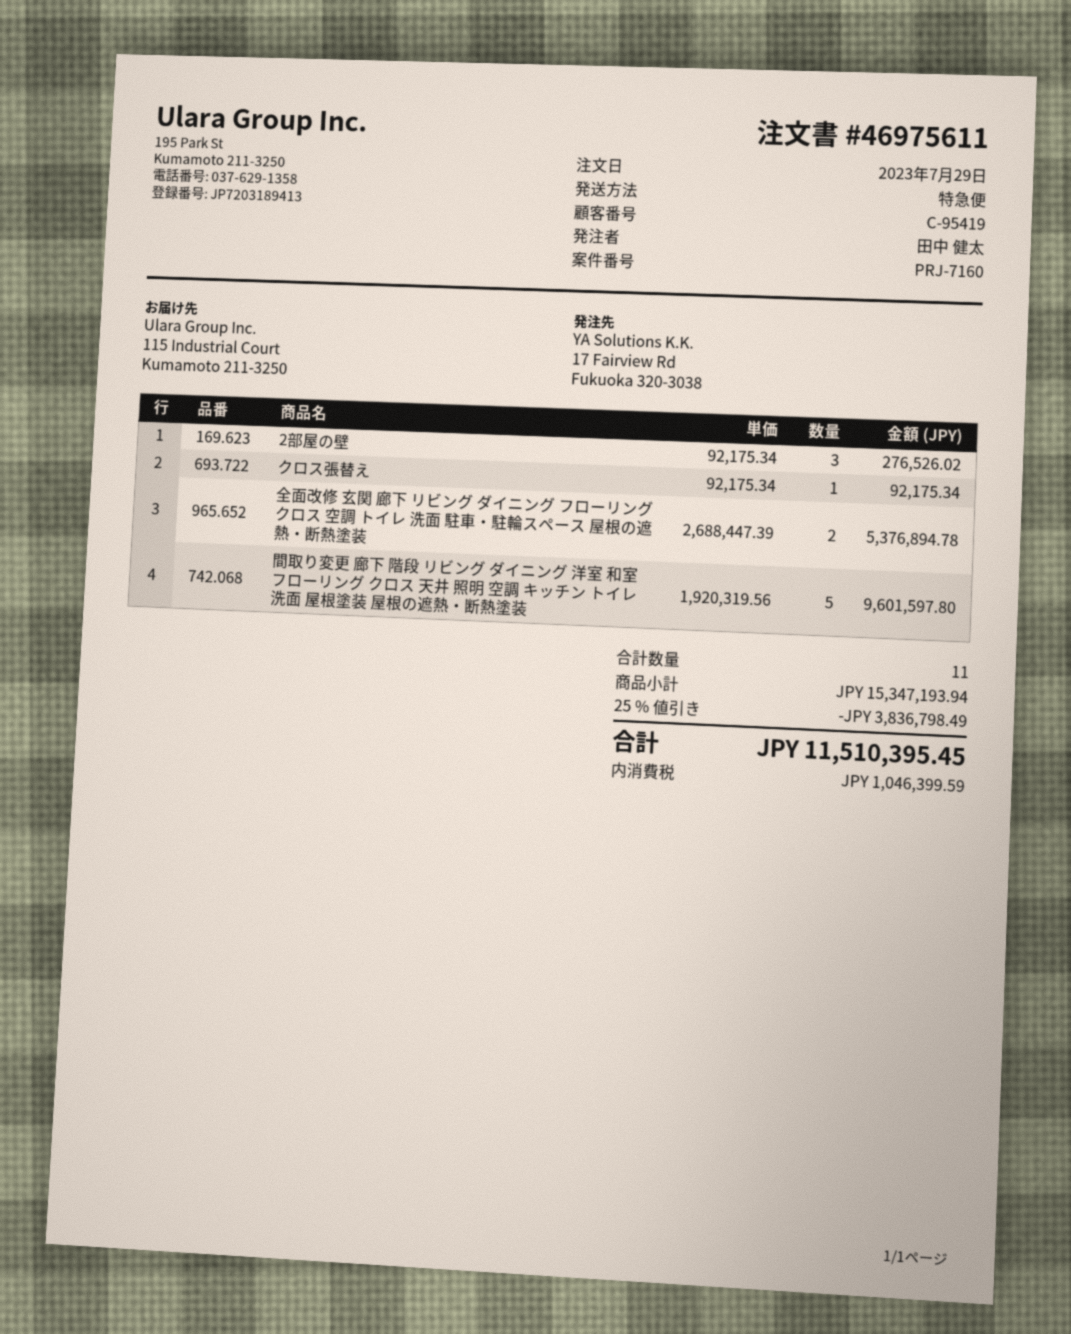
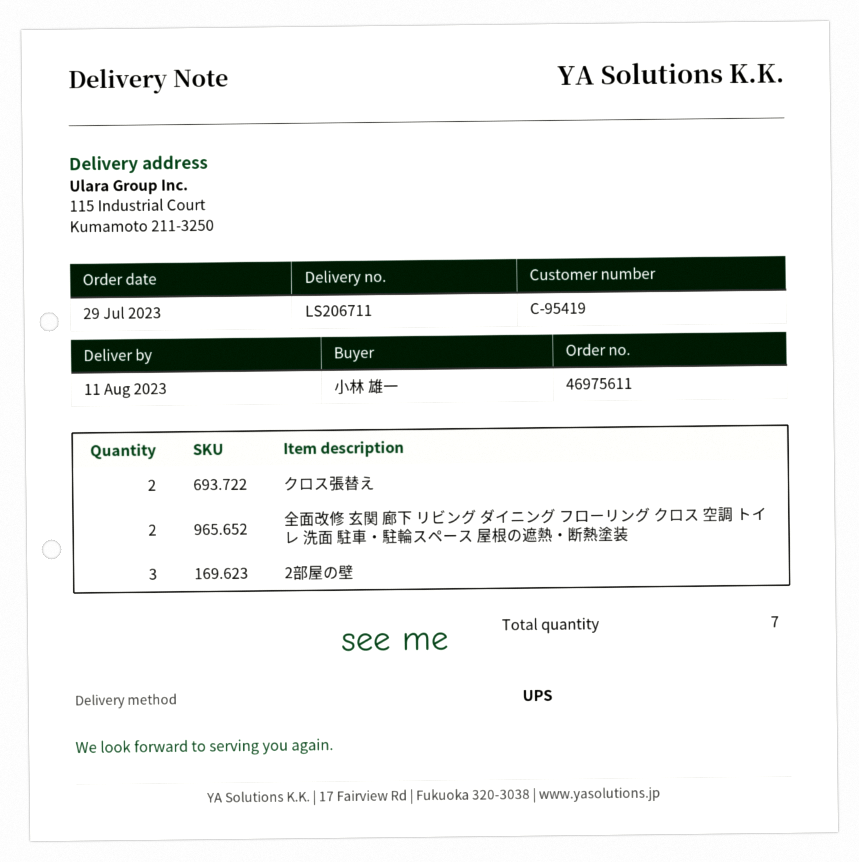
ordered by: 田中 健太 -> 小林 雄一
shipping method: express -> UPS
クロス張替え: 1 -> 2
間取り変更 廊下 階段 リビング ダイニング 洋室 和室 フローリング クロス 天井 照明 空調 キッチン トイレ 洗面 屋根塗装 屋根の遮熱・断熱塗装: 5 -> none
total quantity: 11 -> 7

